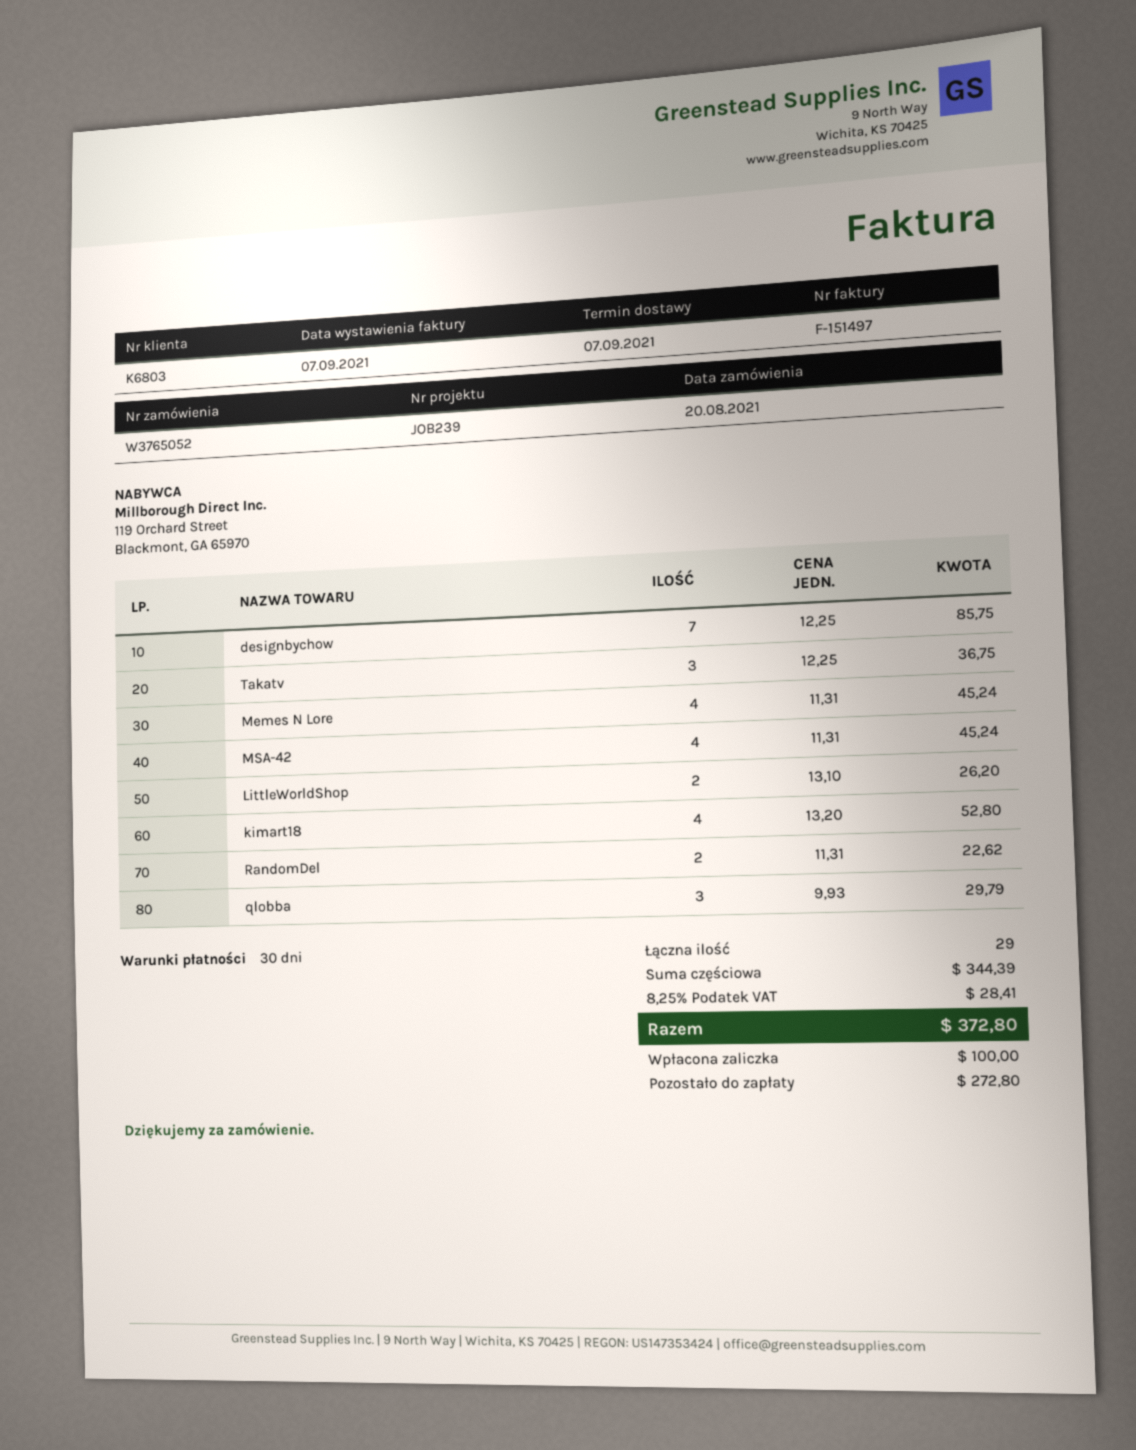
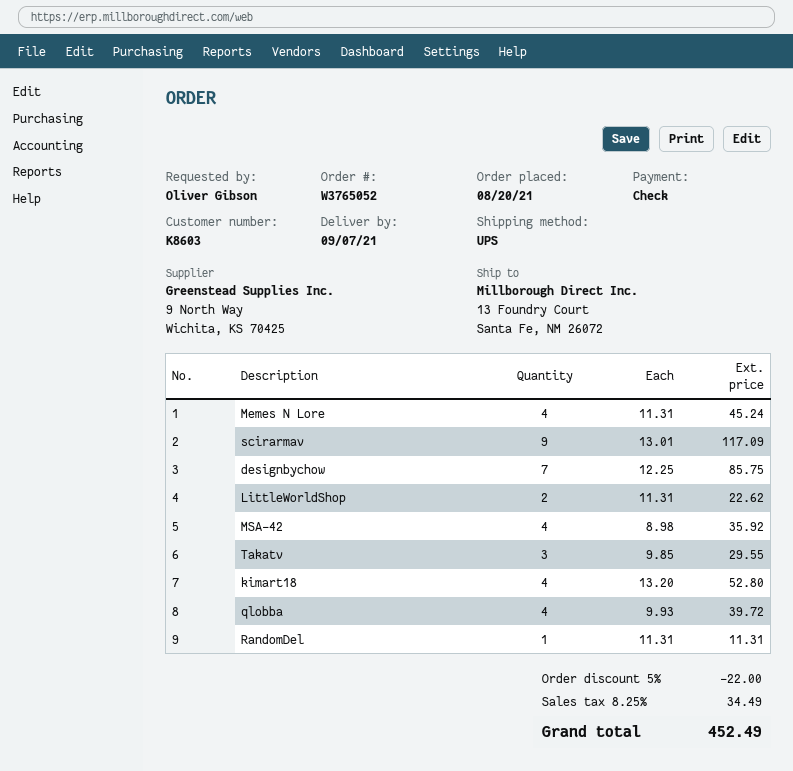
customer number: K6803 -> K8603
Takatv: 3 x 12.25 = 36.75 -> 3 x 9.85 = 29.55
MSA-42: 4 x 11.31 = 45.24 -> 4 x 8.98 = 35.92
LittleWorldShop: 2 x 13.10 = 26.20 -> 2 x 11.31 = 22.62
RandomDel: 2 x 11.31 = 22.62 -> 1 x 11.31 = 11.31
qlobba: 3 x 9.93 = 29.79 -> 4 x 9.93 = 39.72
scirarmav: none -> 9 x 13.01 = 117.09
discount: none -> 5% = 22.00
tax: 8.25% = 28.41 -> 8.25% = 34.49
total: 372.80 -> 452.49

